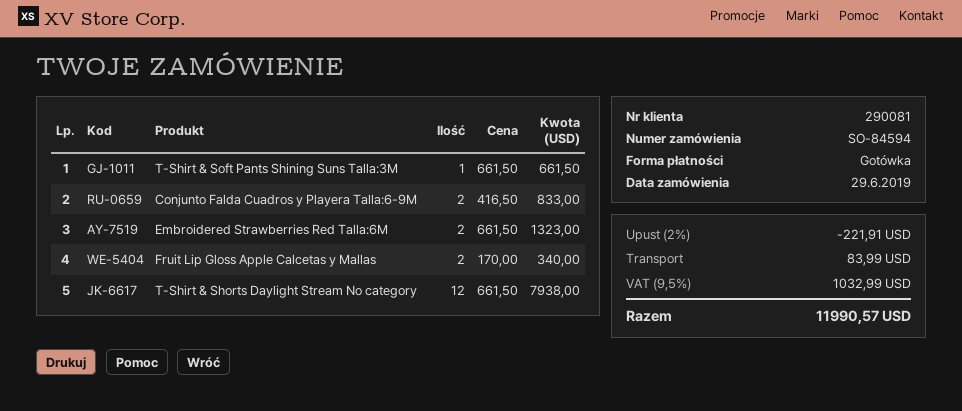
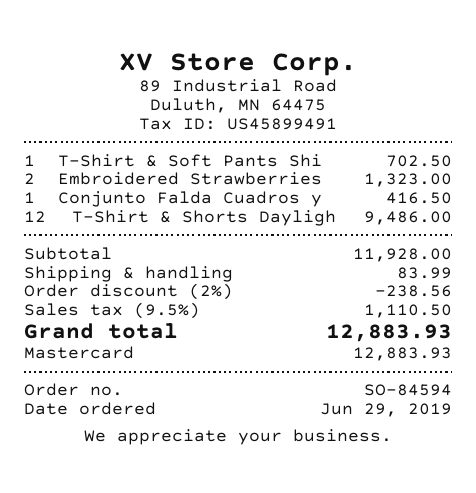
payment method: cash -> Mastercard
T-Shirt & Soft Pants Shining Suns Talla:3M: 1 for 661.50 -> 1 for 702.50
Conjunto Falda Cuadros y Playera Talla:6-9M: 2 for 833.00 -> 1 for 416.50
Fruit Lip Gloss Apple Calcetas y Mallas: 2 for 340.00 -> none
T-Shirt & Shorts Daylight Stream No category: 12 for 7938.00 -> 12 for 9486.00
discount: 2% = 221.91 -> 2% = 238.56
tax: 9.5% = 1032.99 -> 9.5% = 1110.50
total: 11990.57 -> 12883.93

